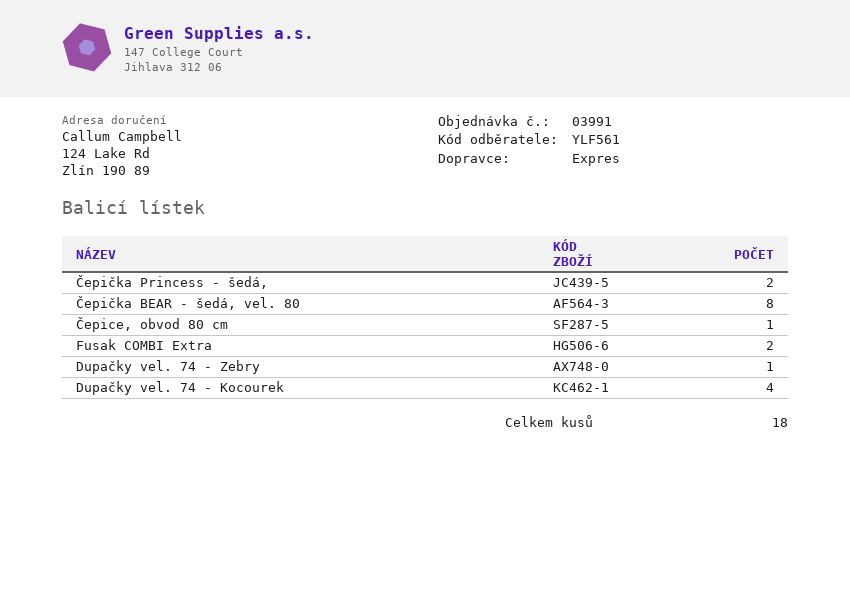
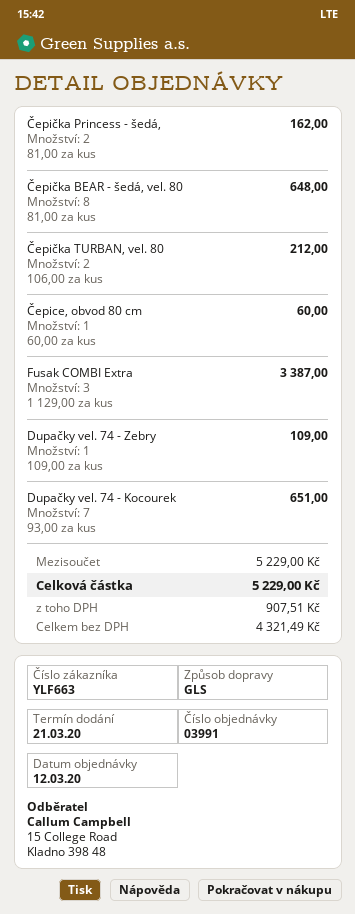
customer number: YLF561 -> YLF663
shipping method: express -> GLS
Fusak COMBI Extra: 2 -> 3
Dupačky vel. 74 - Kocourek: 4 -> 7
Čepička TURBAN, vel. 80: none -> 2

